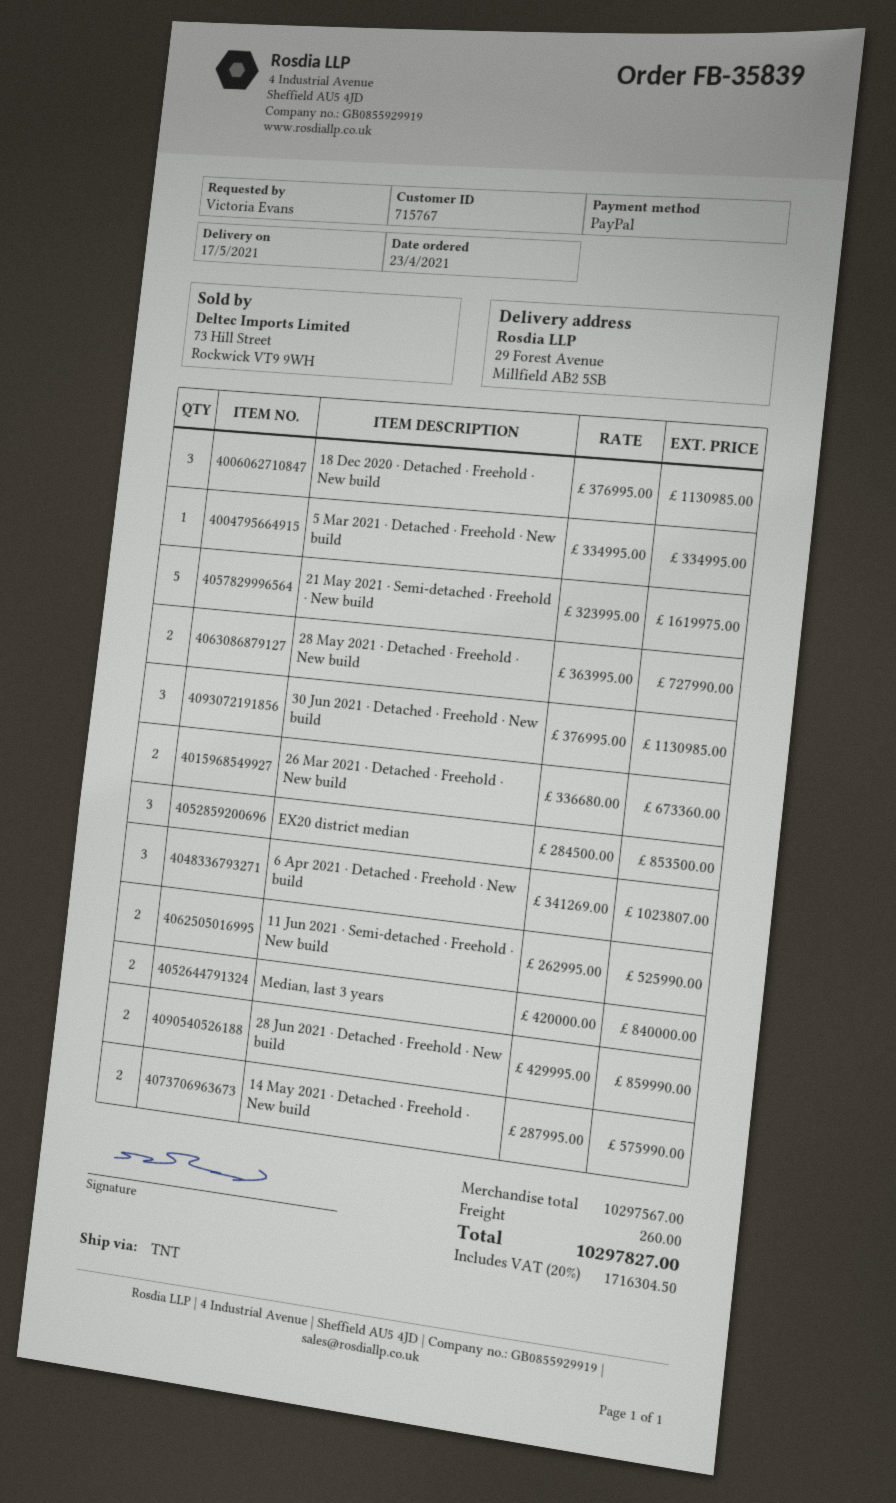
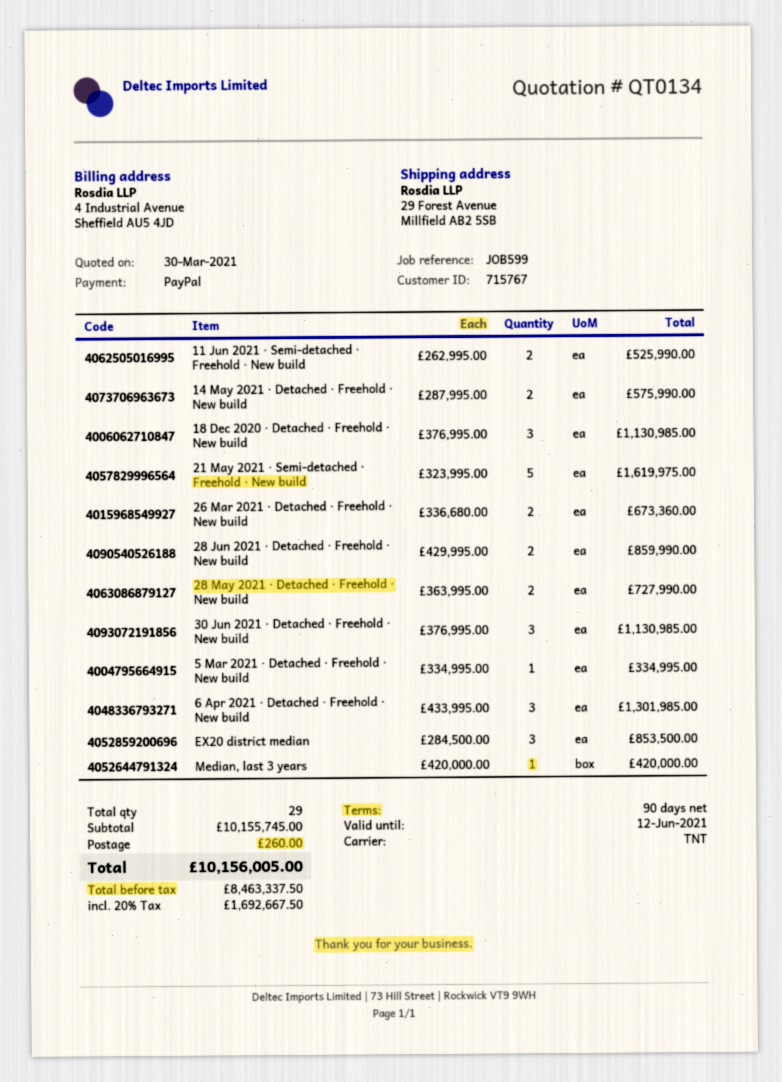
6 Apr 2021 · Detached · Freehold · New build: 3 x 341269.00 = 1023807.00 -> 3 x 433995.00 = 1301985.00
Median, last 3 years: 2 x 420000.00 = 840000.00 -> 1 x 420000.00 = 420000.00
subtotal: 10297567.00 -> 10155745.00
tax: 20% = 1716304.50 -> 20% = 1692667.50
total: 10297827.00 -> 10156005.00

